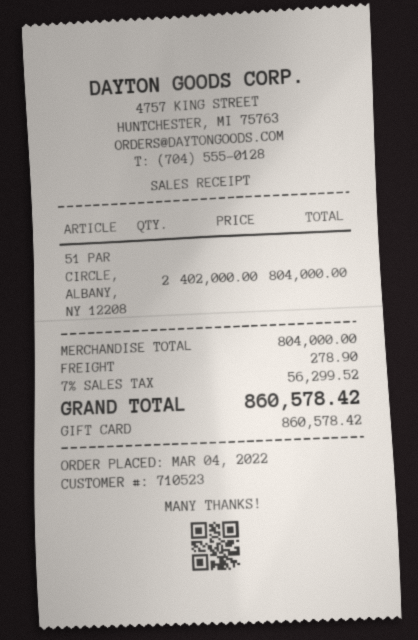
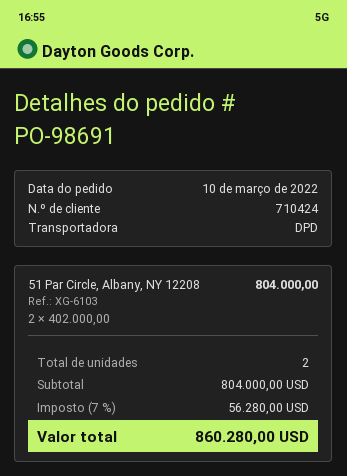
order date: 2022-03-04 -> 2022-03-10
customer number: 710523 -> 710424
shipping: 278.90 -> none
tax: 7% = 56299.52 -> 7% = 56280.00
total: 860578.42 -> 860280.00

